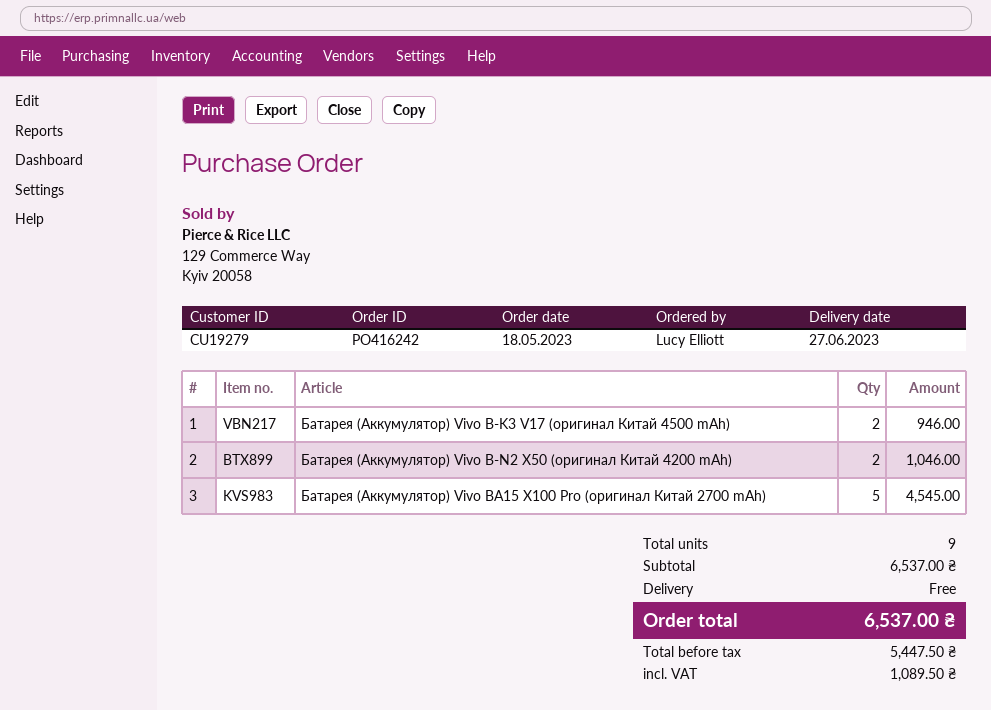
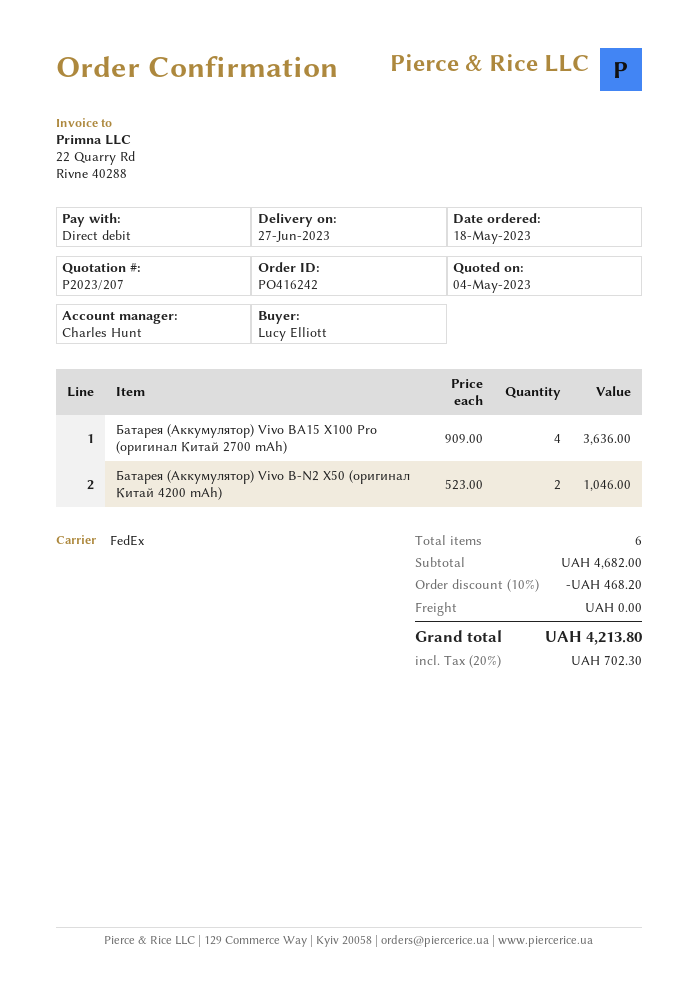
Батарея (Аккумулятор) Vivo B-K3 V17 (оригинал Китай 4500 mAh): 2 for 946.00 -> none
Батарея (Аккумулятор) Vivo BA15 X100 Pro (оригинал Китай 2700 mAh): 5 for 4545.00 -> 4 for 3636.00
total quantity: 9 -> 6
subtotal: 6537.00 -> 4682.00
discount: none -> 10% = 468.20
tax: 1089.50 -> 702.30
total: 6537.00 -> 4213.80

